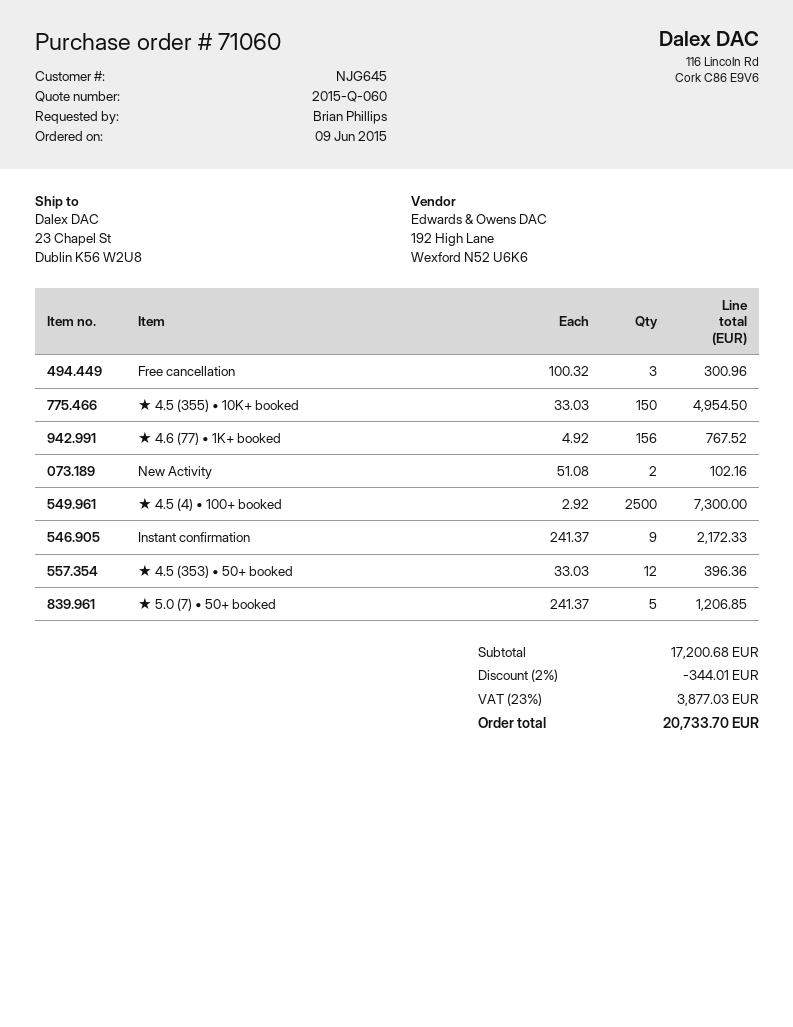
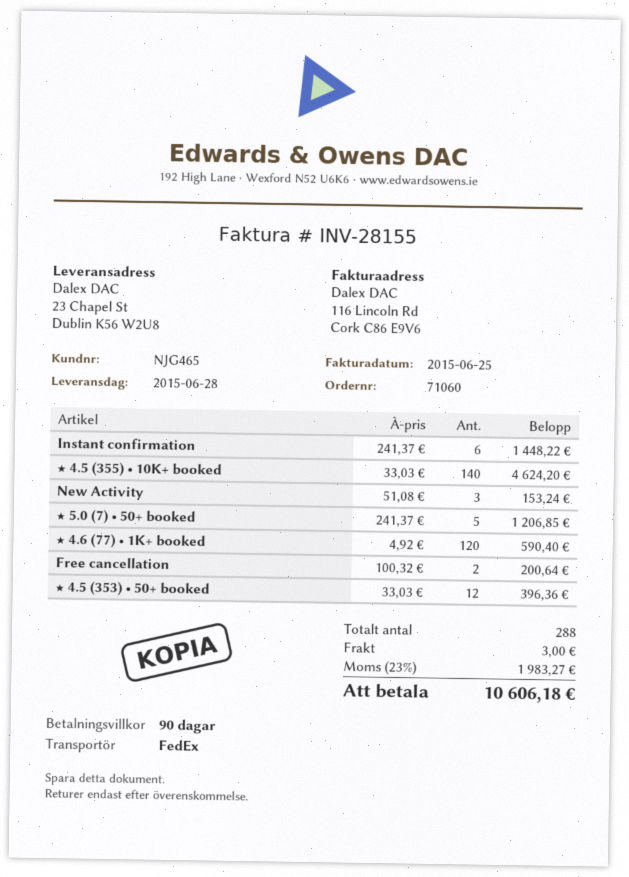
customer number: NJG645 -> NJG465
Free cancellation: 3 x 100.32 = 300.96 -> 2 x 100.32 = 200.64
★ 4.5 (355) • 10K+ booked: 150 x 33.03 = 4954.50 -> 140 x 33.03 = 4624.20
★ 4.6 (77) • 1K+ booked: 156 x 4.92 = 767.52 -> 120 x 4.92 = 590.40
New Activity: 2 x 51.08 = 102.16 -> 3 x 51.08 = 153.24
★ 4.5 (4) • 100+ booked: 2500 x 2.92 = 7300.00 -> none
Instant confirmation: 9 x 241.37 = 2172.33 -> 6 x 241.37 = 1448.22
discount: 2% = 344.01 -> none
shipping: none -> 3.00
tax: 23% = 3877.03 -> 23% = 1983.27
total: 20733.70 -> 10606.18

